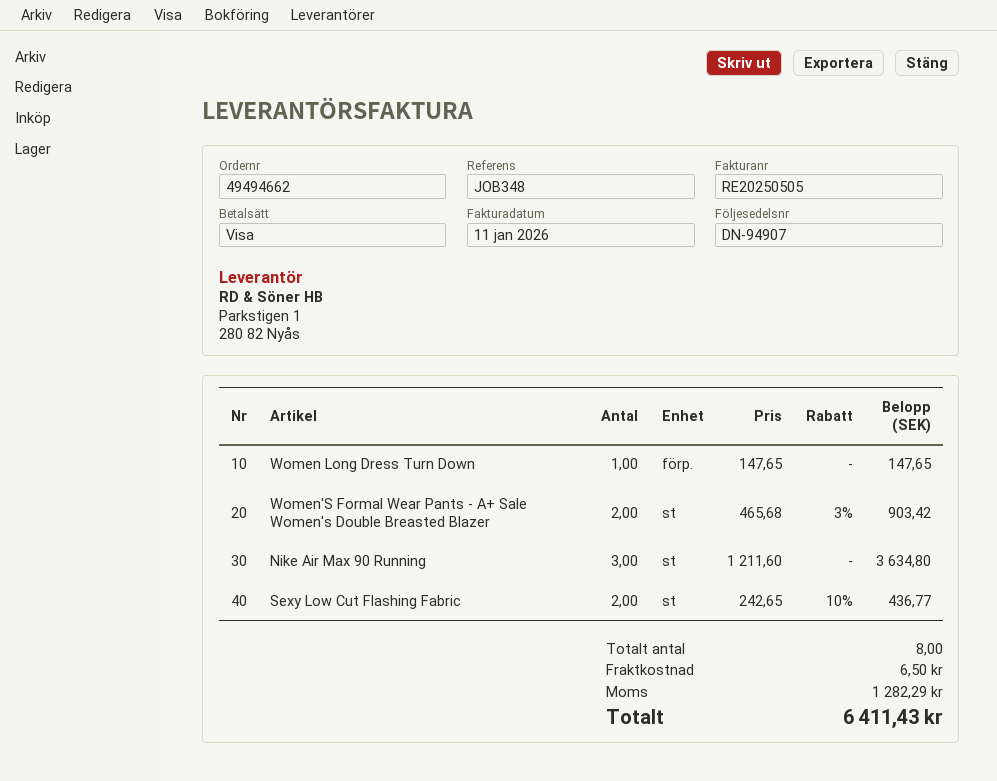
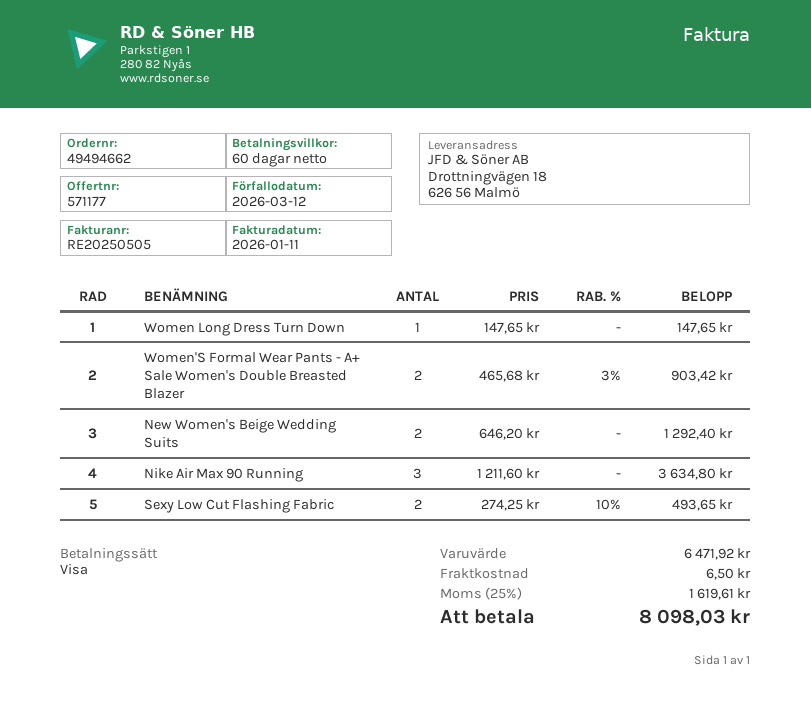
Sexy Low Cut Flashing Fabric: 2 x 242.65 - 10% = 436.77 -> 2 x 274.25 - 10% = 493.65
New Women's Beige Wedding Suits: none -> 2 x 646.20 = 1292.40
tax: 1282.29 -> 1619.61
total: 6411.43 -> 8098.03

